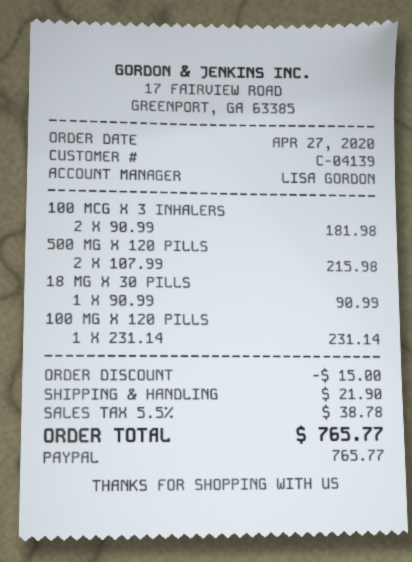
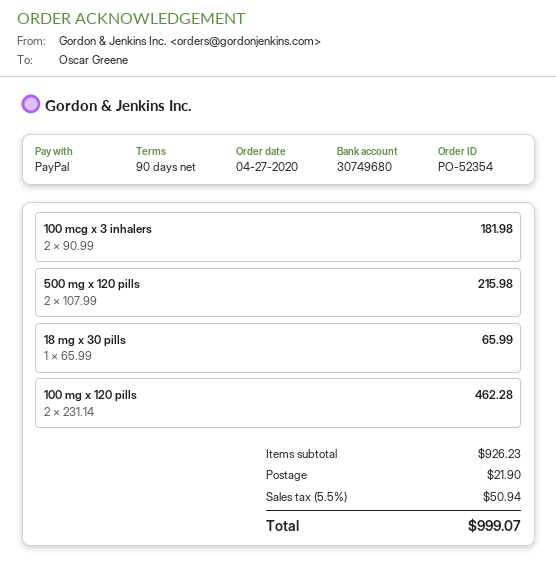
18 MG X 30 PILLS: 1 x 90.99 = 90.99 -> 1 x 65.99 = 65.99
100 MG X 120 PILLS: 1 x 231.14 = 231.14 -> 2 x 231.14 = 462.28
discount: 15.00 -> none
tax: 5.5% = 38.78 -> 5.5% = 50.94
total: 765.77 -> 999.07

